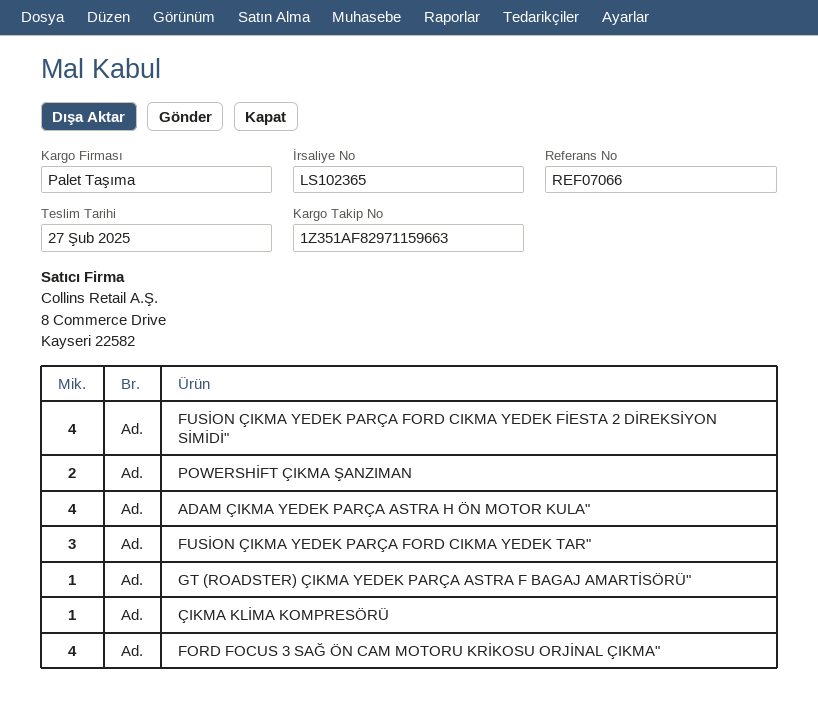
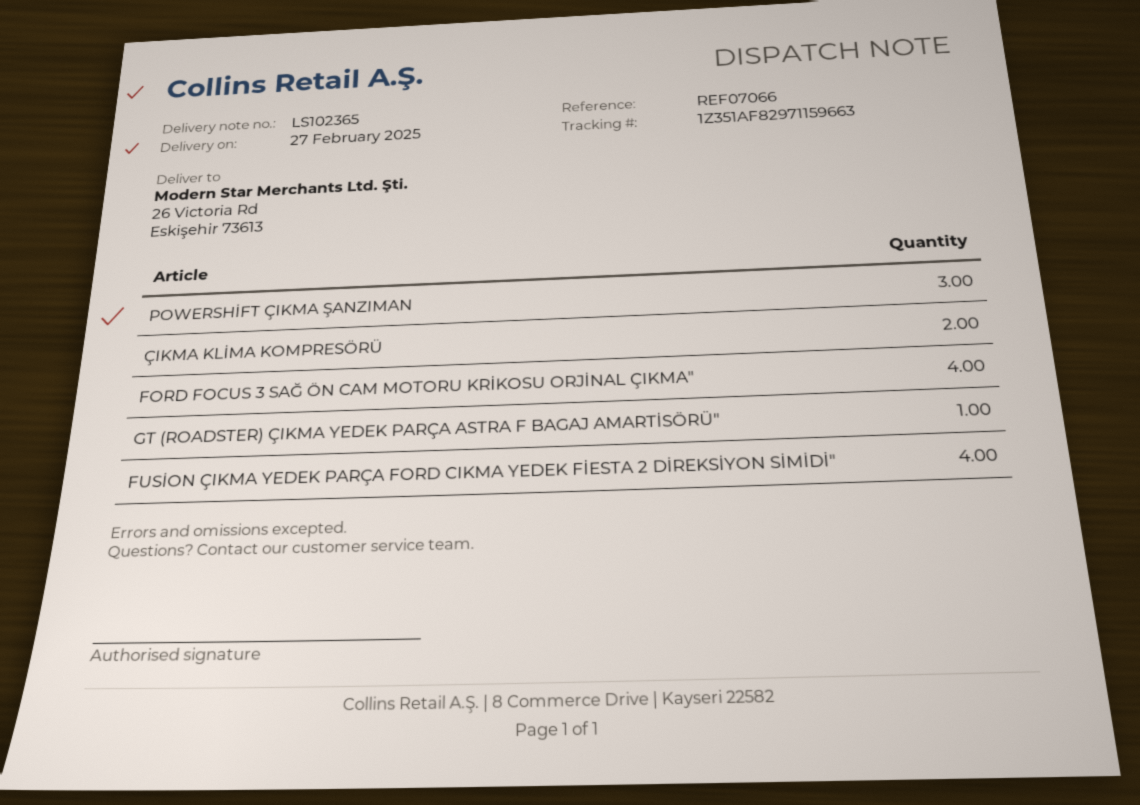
POWERSHİFT ÇIKMA ŞANZIMAN: 2 -> 3
ADAM ÇIKMA YEDEK PARÇA ASTRA H ÖN MOTOR KULA": 4 -> none
FUSİON ÇIKMA YEDEK PARÇA FORD CIKMA YEDEK TAR": 3 -> none
ÇIKMA KLİMA KOMPRESÖRÜ: 1 -> 2

